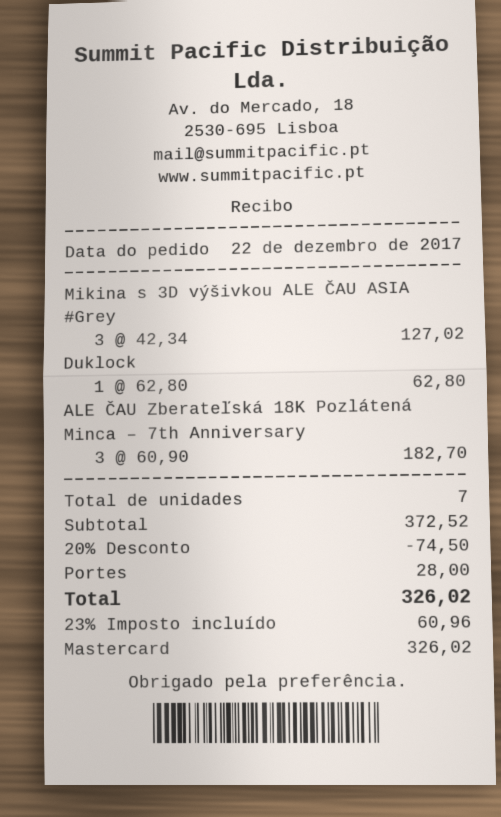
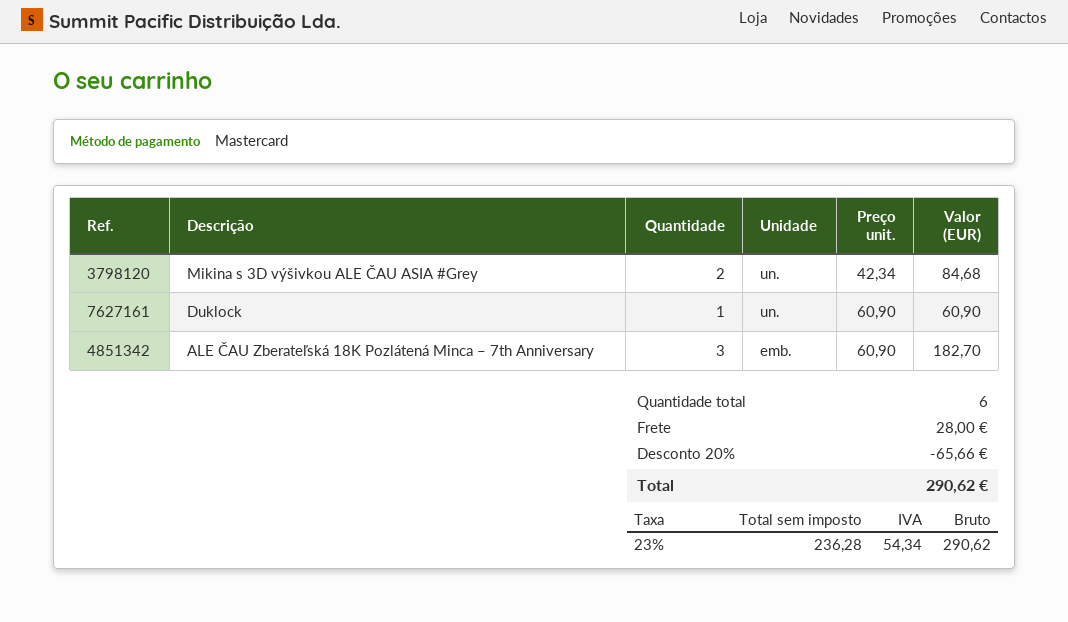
Mikina s 3D výšivkou ALE ČAU ASIA #Grey: 3 x 42.34 = 127.02 -> 2 x 42.34 = 84.68
Duklock: 1 x 62.80 = 62.80 -> 1 x 60.90 = 60.90
total quantity: 7 -> 6
discount: 20% = 74.50 -> 20% = 65.66
tax: 23% = 60.96 -> 23% = 54.34
total: 326.02 -> 290.62

